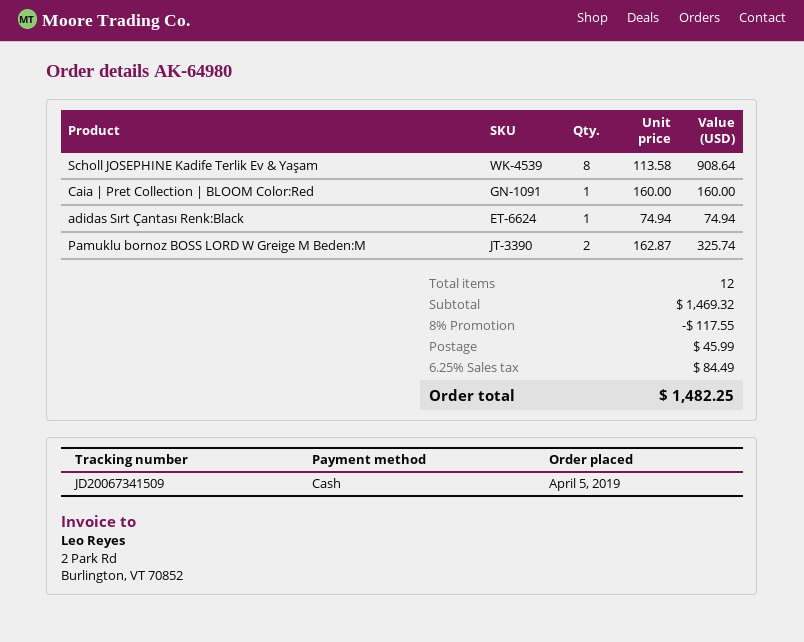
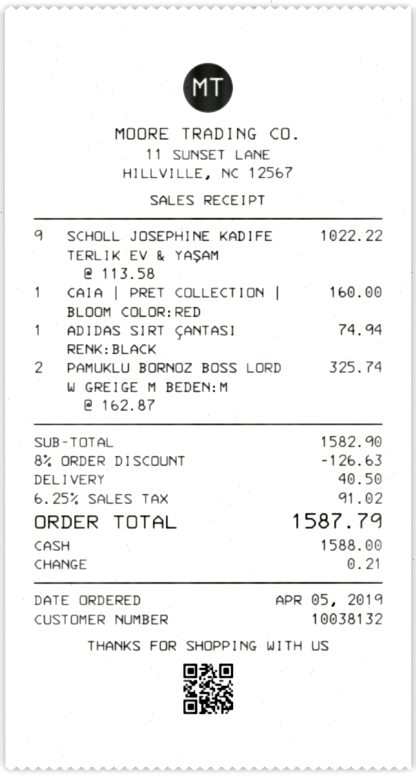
Scholl JOSEPHINE Kadife Terlik Ev & Yaşam: 8 x 113.58 = 908.64 -> 9 x 113.58 = 1022.22
subtotal: 1469.32 -> 1582.90
discount: 8% = 117.55 -> 8% = 126.63
shipping: 45.99 -> 40.50
tax: 6.25% = 84.49 -> 6.25% = 91.02
total: 1482.25 -> 1587.79

